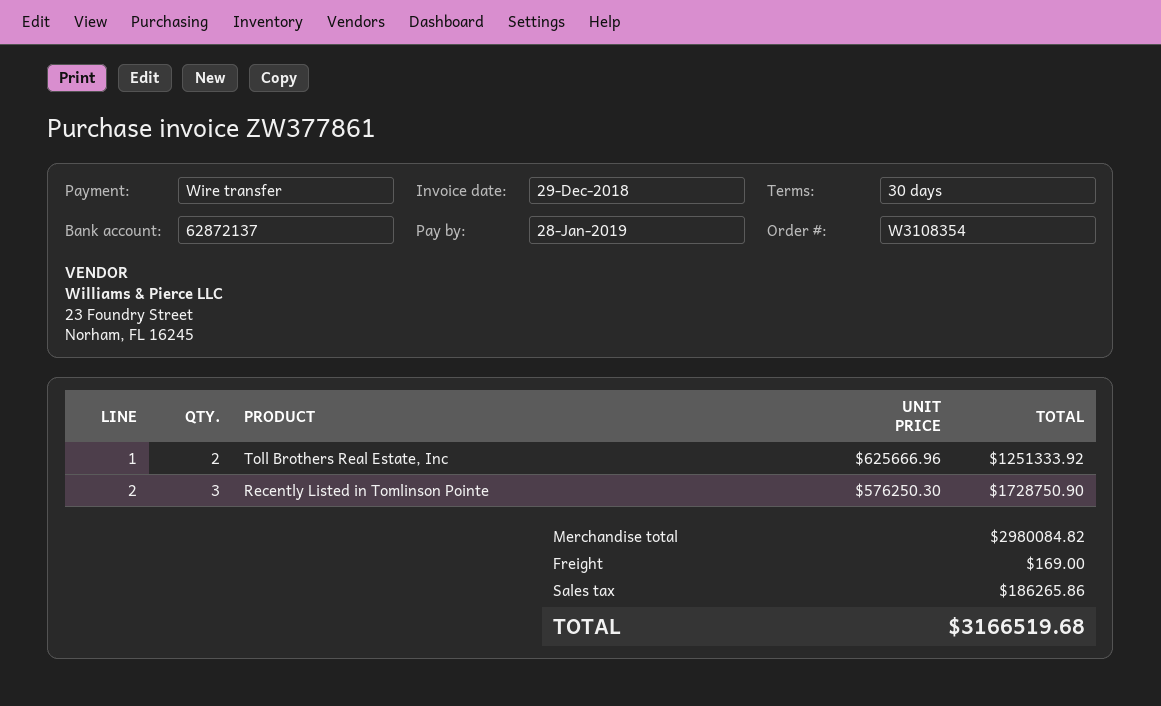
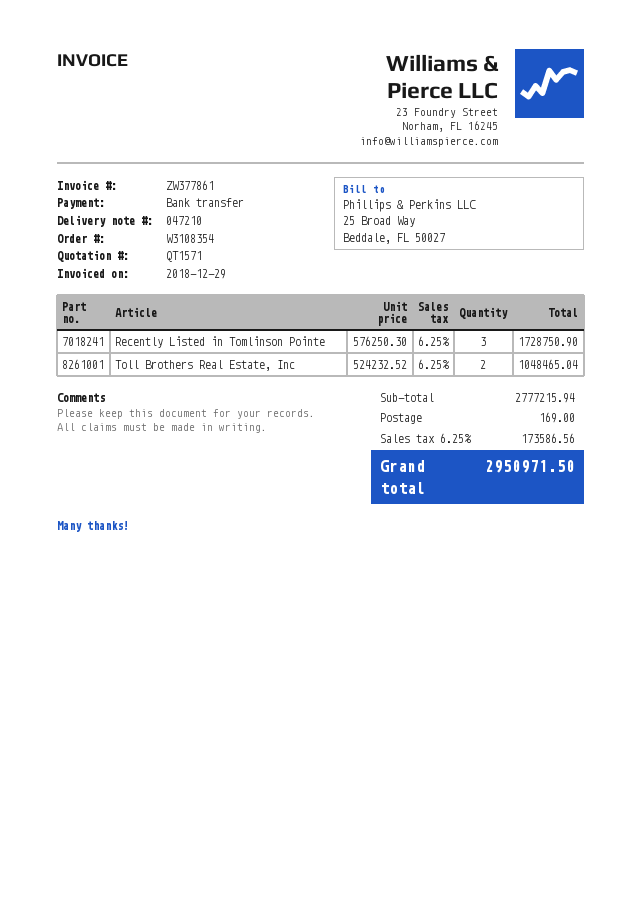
Toll Brothers Real Estate, Inc: 2 x 625666.96 = 1251333.92 -> 2 x 524232.52 = 1048465.04
subtotal: 2980084.82 -> 2777215.94
tax: 186265.86 -> 173586.56
total: 3166519.68 -> 2950971.50

